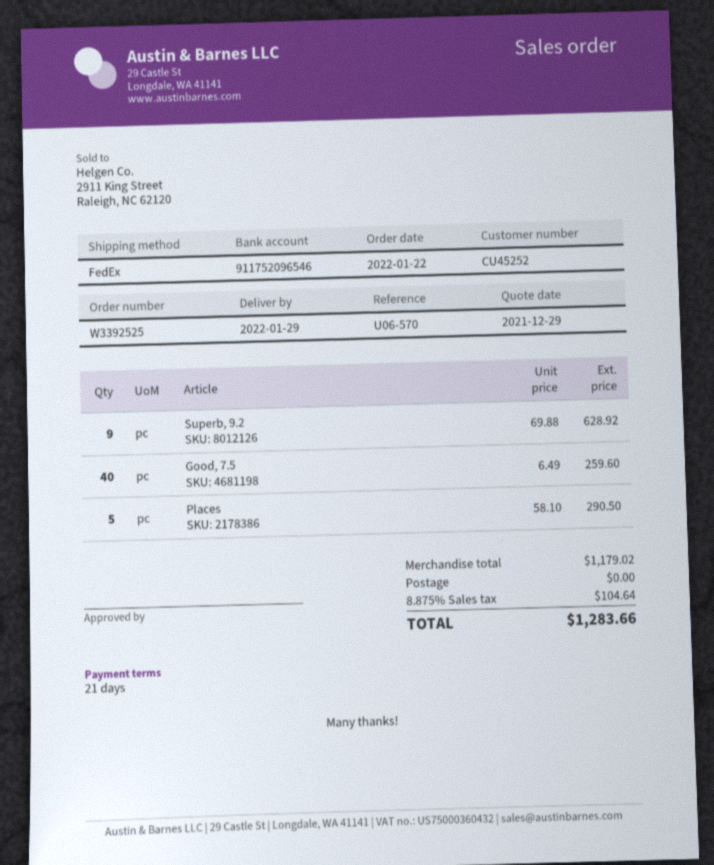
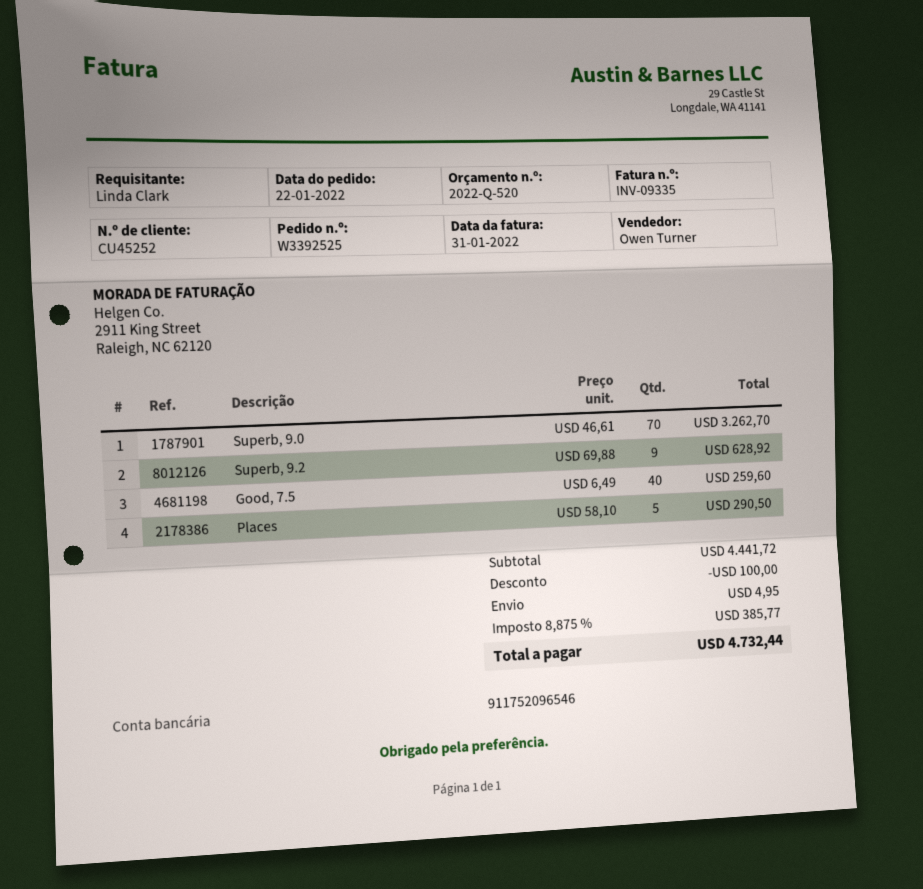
Superb, 9.0: none -> 70 x 46.61 = 3262.70
subtotal: 1179.02 -> 4441.72
discount: none -> 100.00
shipping: 0.00 -> 4.95
tax: 8.875% = 104.64 -> 8.875% = 385.77
total: 1283.66 -> 4732.44

